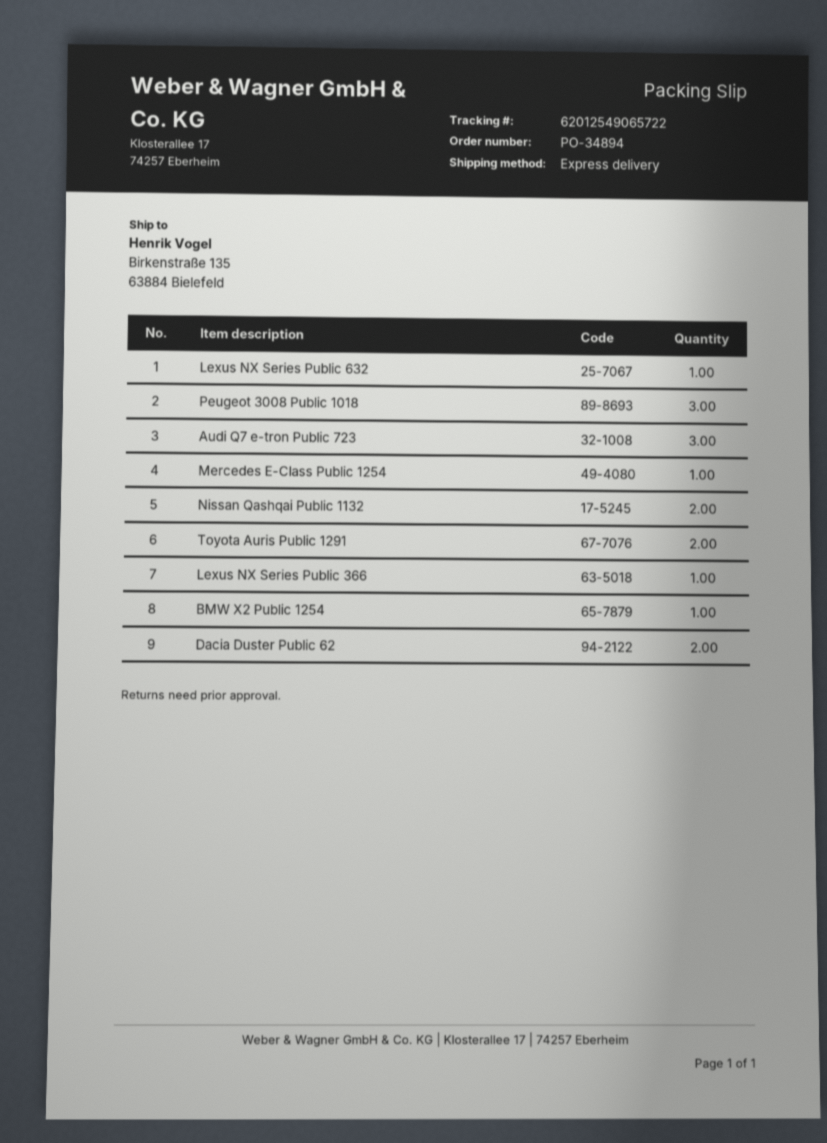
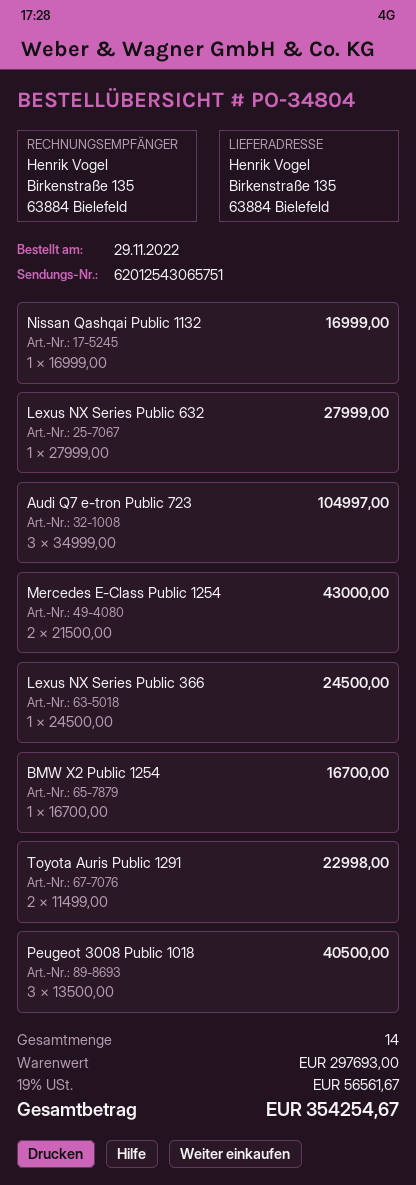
order number: PO-34894 -> PO-34804
tracking number: 62012549065722 -> 62012543065751
Mercedes E-Class Public 1254: 1 -> 2
Nissan Qashqai Public 1132: 2 -> 1
Dacia Duster Public 62: 2 -> none

